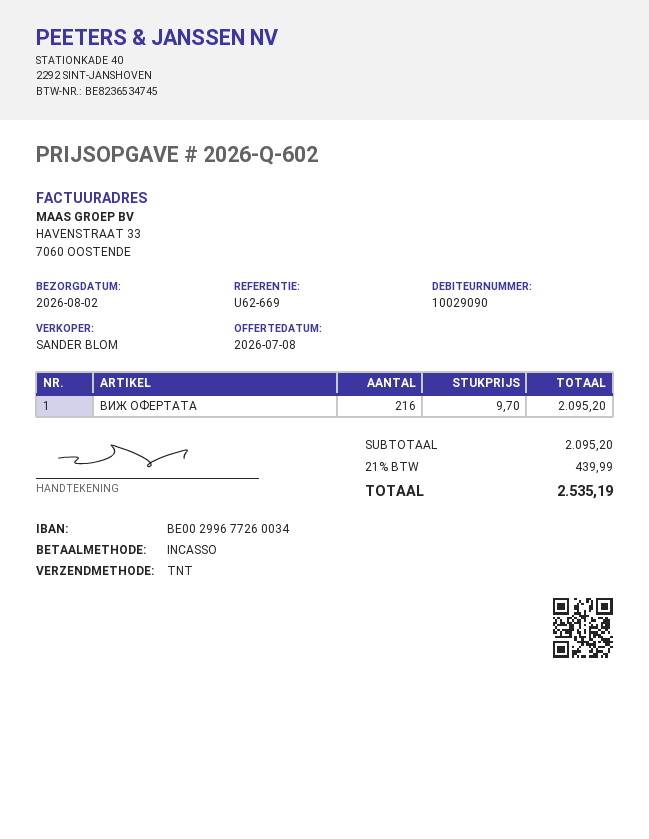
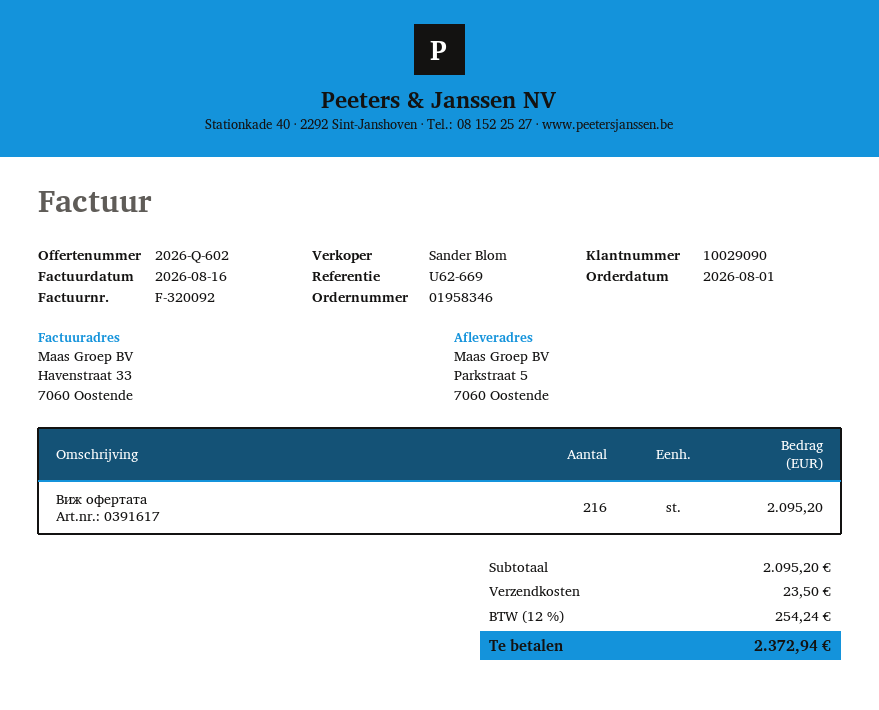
shipping: none -> 23.50
tax: 21% = 439.99 -> 12% = 254.24
total: 2535.19 -> 2372.94

